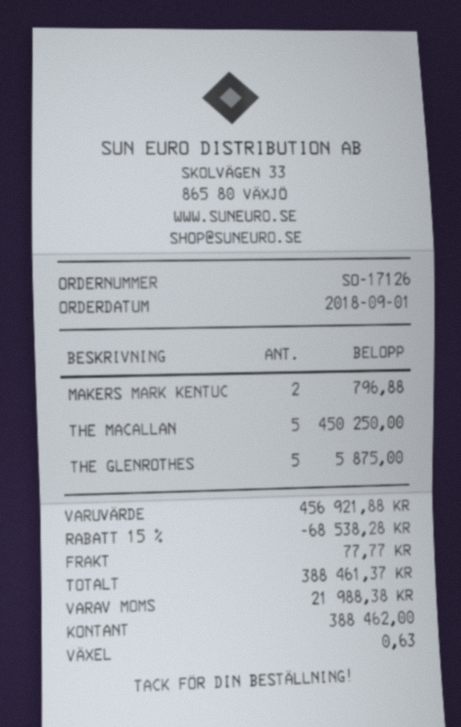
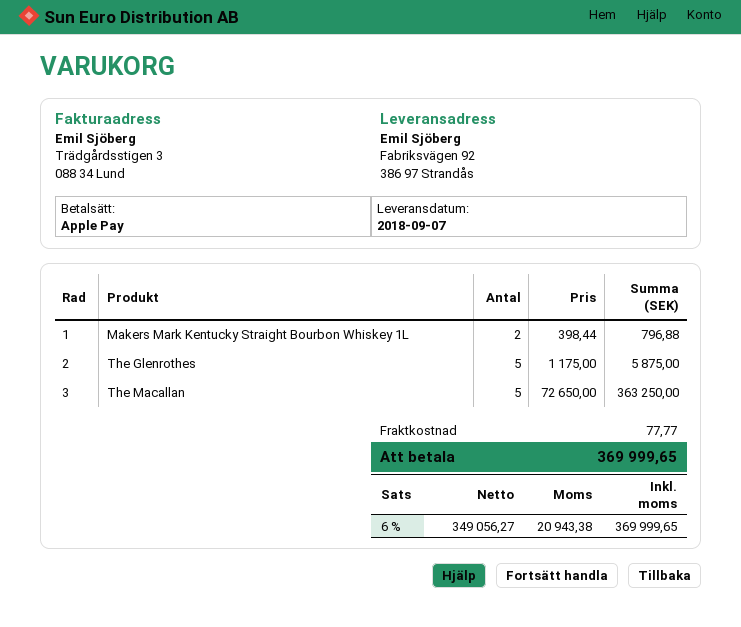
payment method: cash -> Apple Pay
THE MACALLAN: 5 for 450250.00 -> 5 for 363250.00
discount: 15% = 68538.28 -> none
tax: 21988.38 -> 20943.38
total: 388461.37 -> 369999.65

